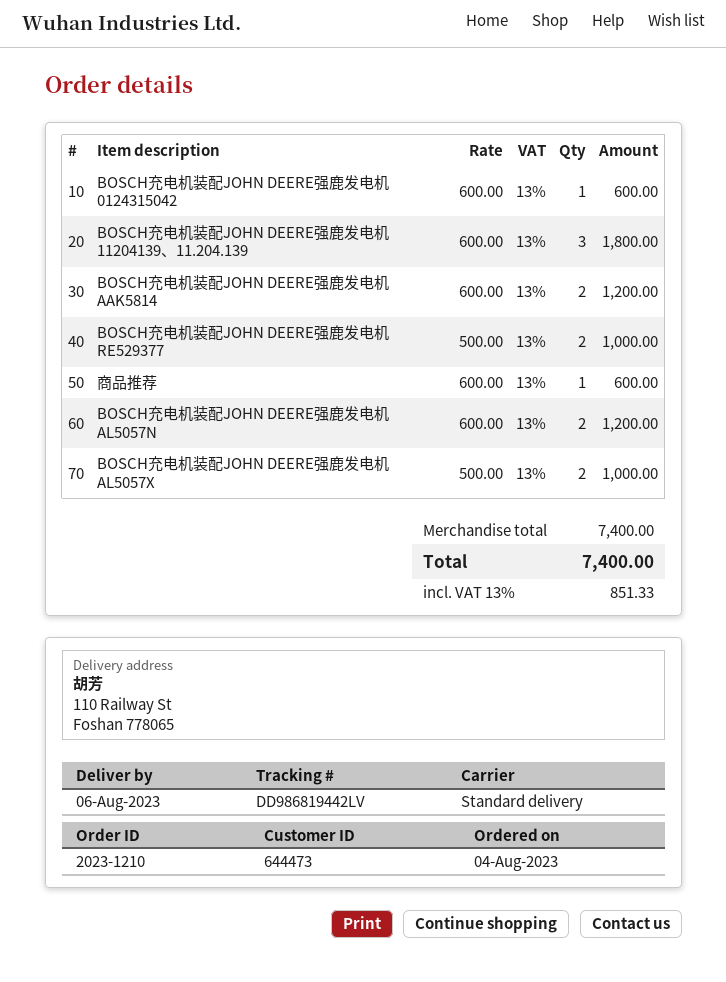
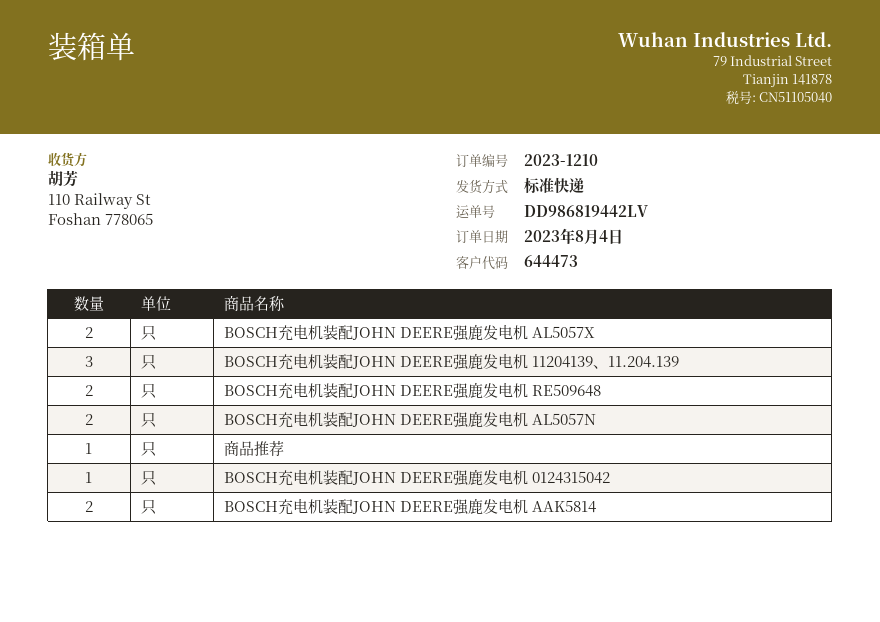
BOSCH充电机装配JOHN DEERE强鹿发电机 RE529377: 2 -> none
BOSCH充电机装配JOHN DEERE强鹿发电机 RE509648: none -> 2

